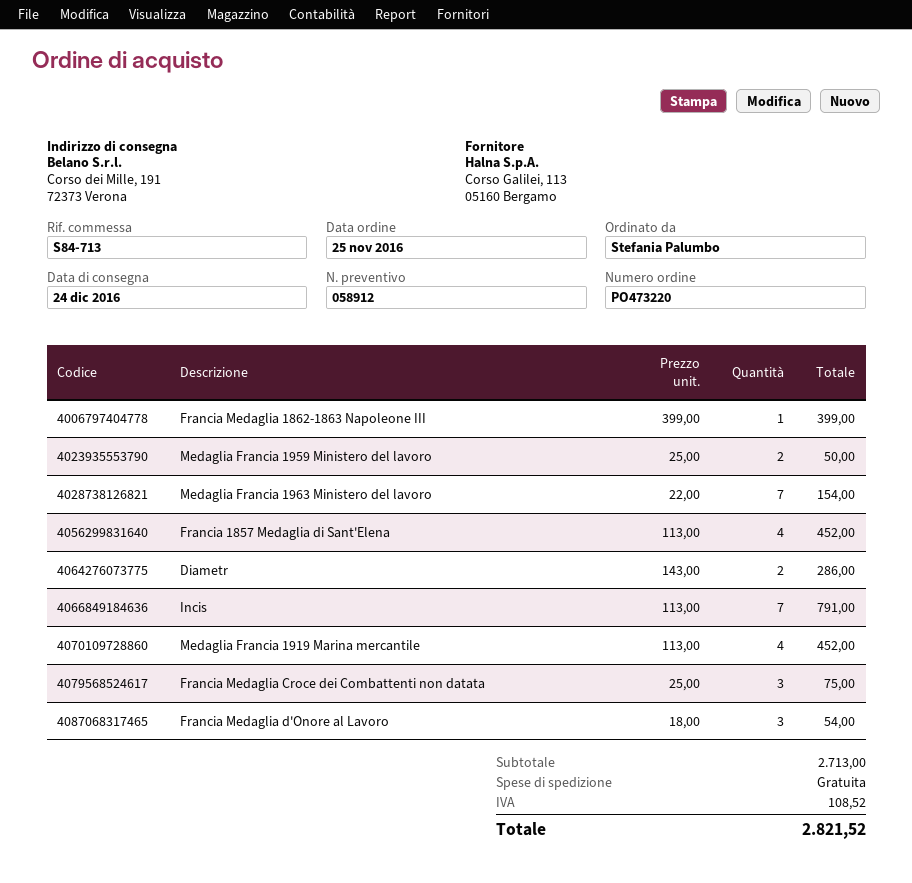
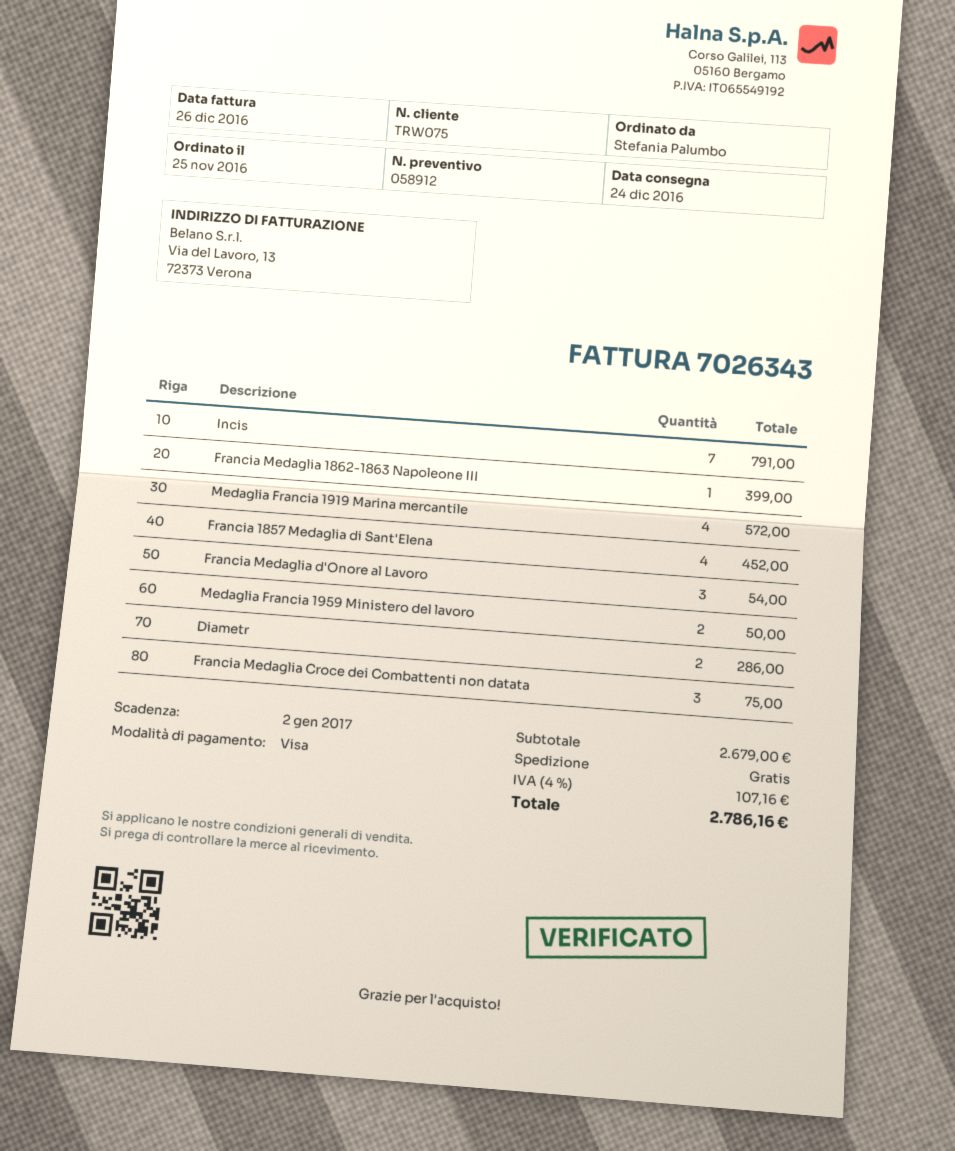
Medaglia Francia 1963 Ministero del lavoro: 7 for 154.00 -> none
Medaglia Francia 1919 Marina mercantile: 4 for 452.00 -> 4 for 572.00
subtotal: 2713.00 -> 2679.00
tax: 108.52 -> 107.16
total: 2821.52 -> 2786.16

